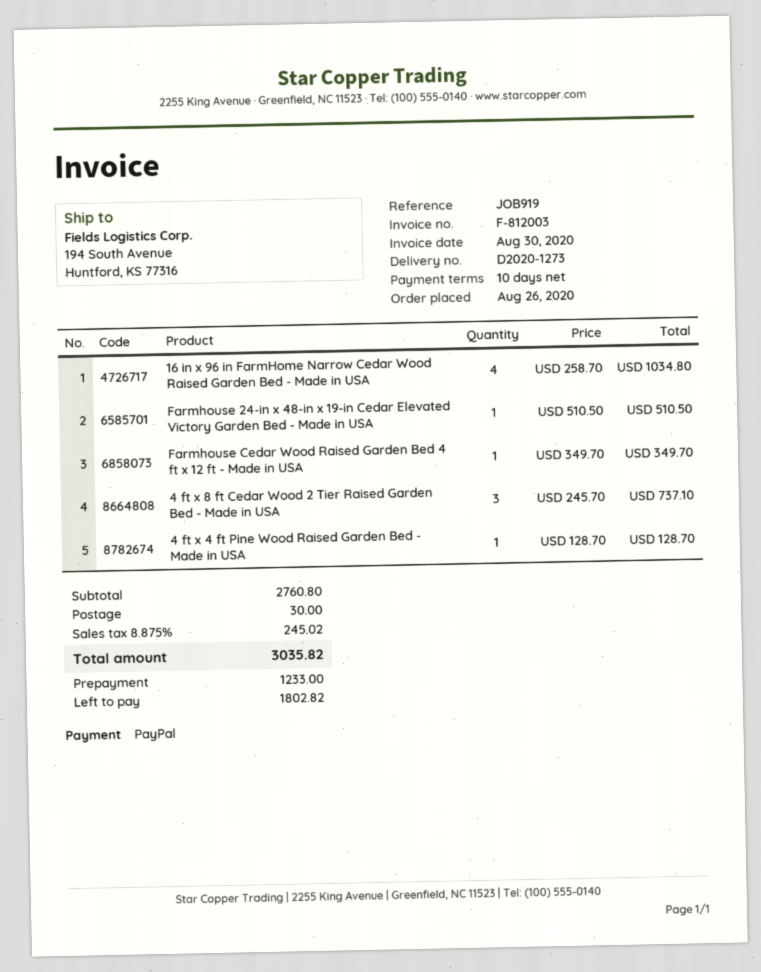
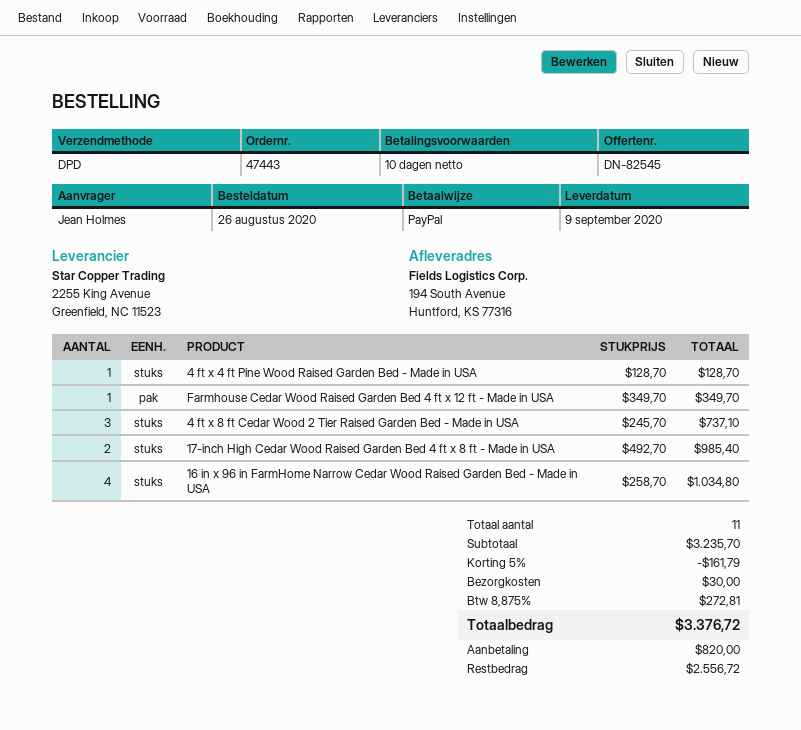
Farmhouse 24-in x 48-in x 19-in Cedar Elevated Victory Garden Bed - Made in USA: 1 x 510.50 = 510.50 -> none
17-inch High Cedar Wood Raised Garden Bed 4 ft x 8 ft - Made in USA: none -> 2 x 492.70 = 985.40
subtotal: 2760.80 -> 3235.70
discount: none -> 5% = 161.79
tax: 8.875% = 245.02 -> 8.875% = 272.81
total: 3035.82 -> 3376.72
deposit: 1233.00 -> 820.00
balance: 1802.82 -> 2556.72

